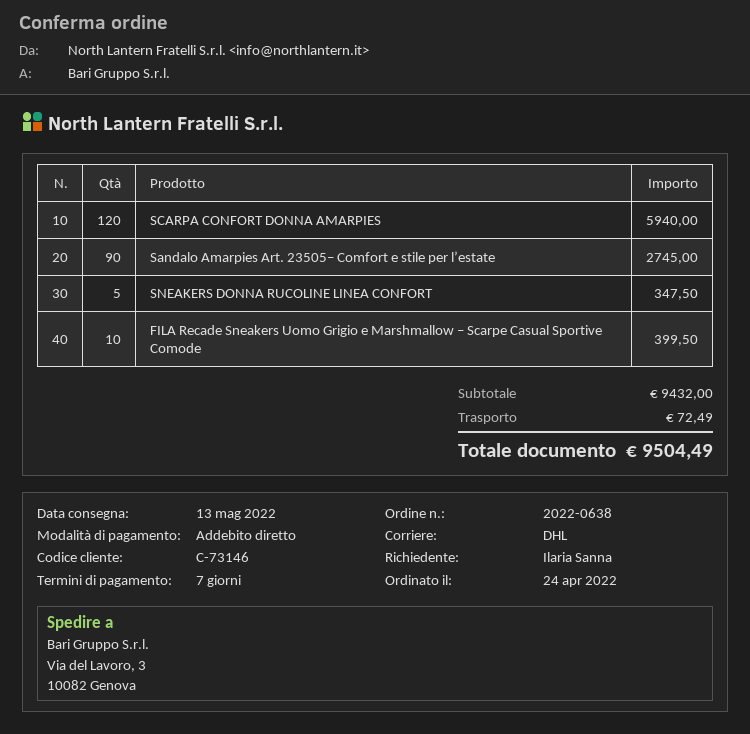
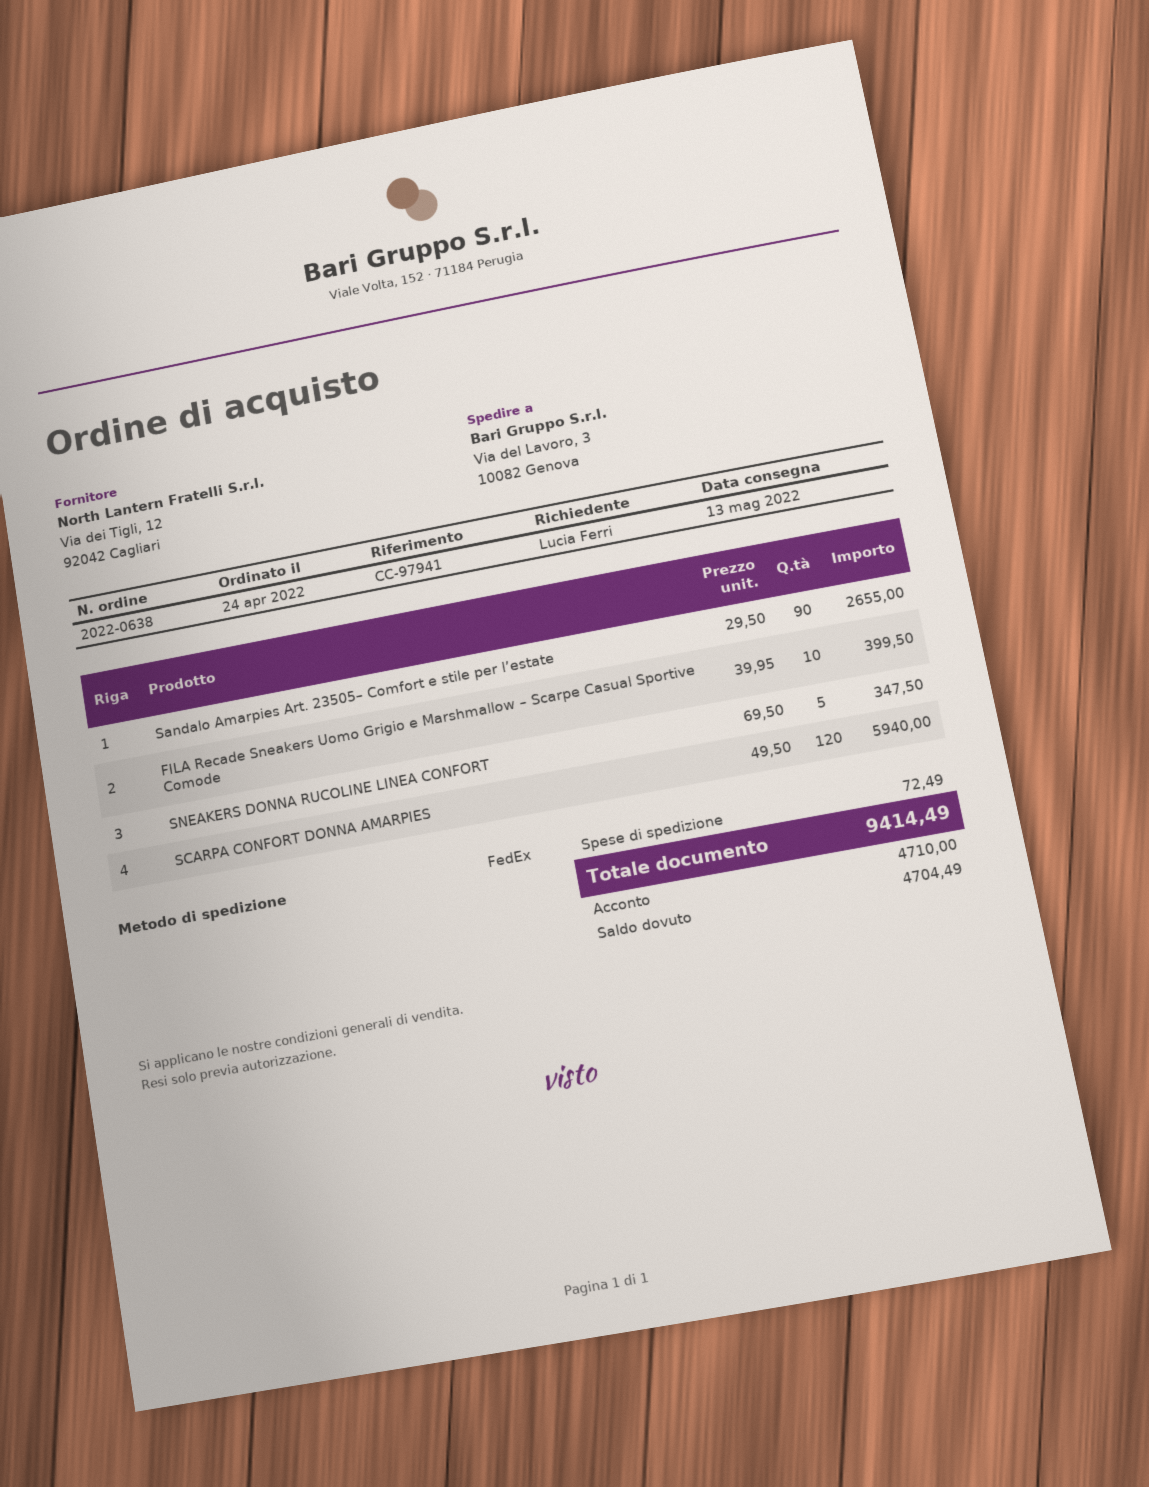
ordered by: Ilaria Sanna -> Lucia Ferri
shipping method: DHL -> FedEx
Sandalo Amarpies Art. 23505– Comfort e stile per l’estate: 90 for 2745.00 -> 90 for 2655.00
total: 9504.49 -> 9414.49

